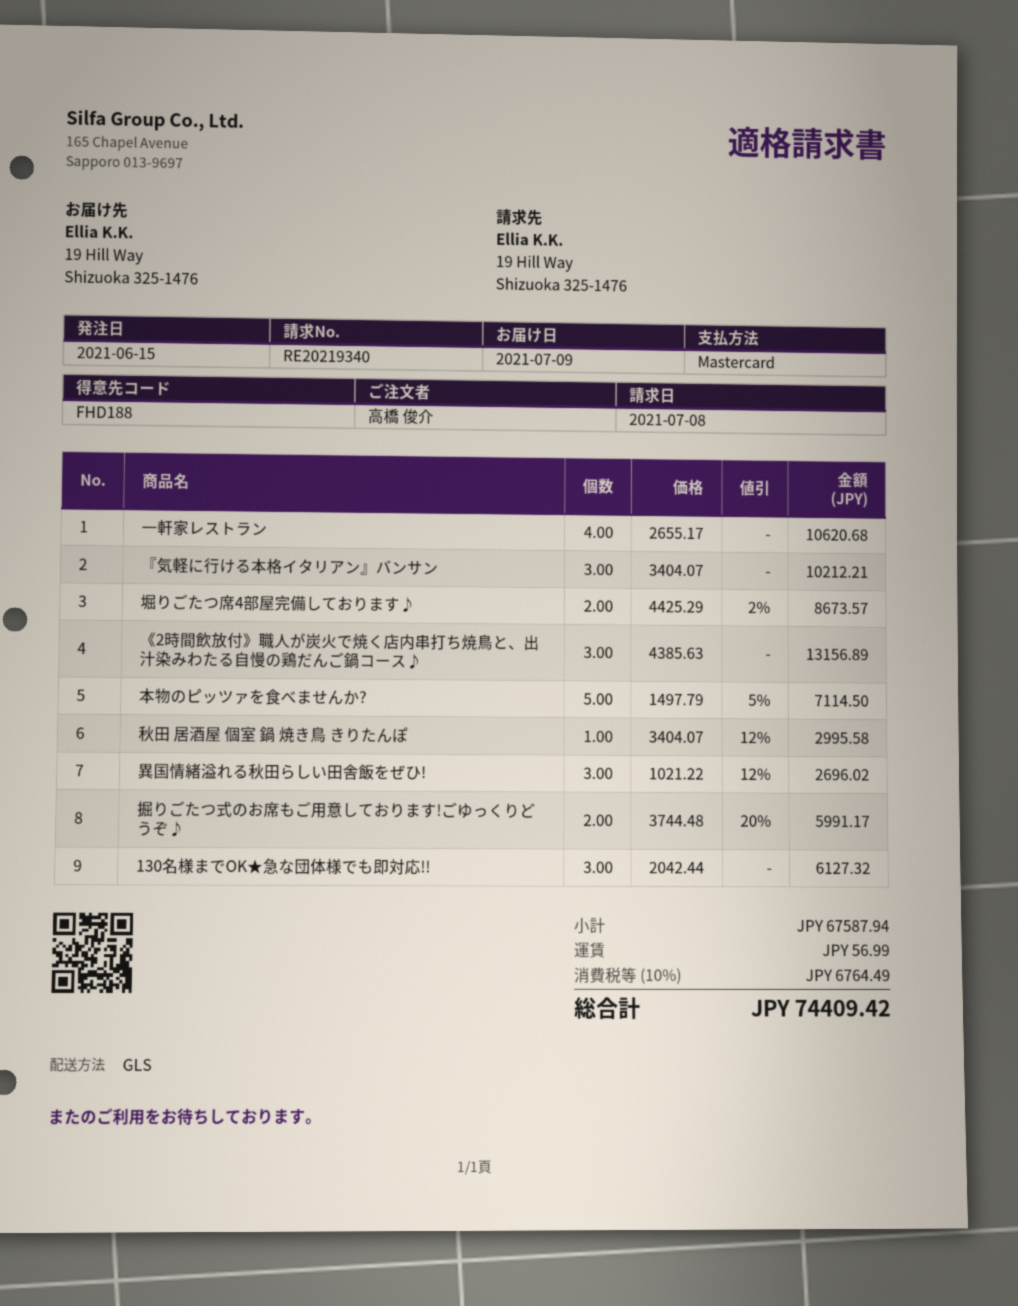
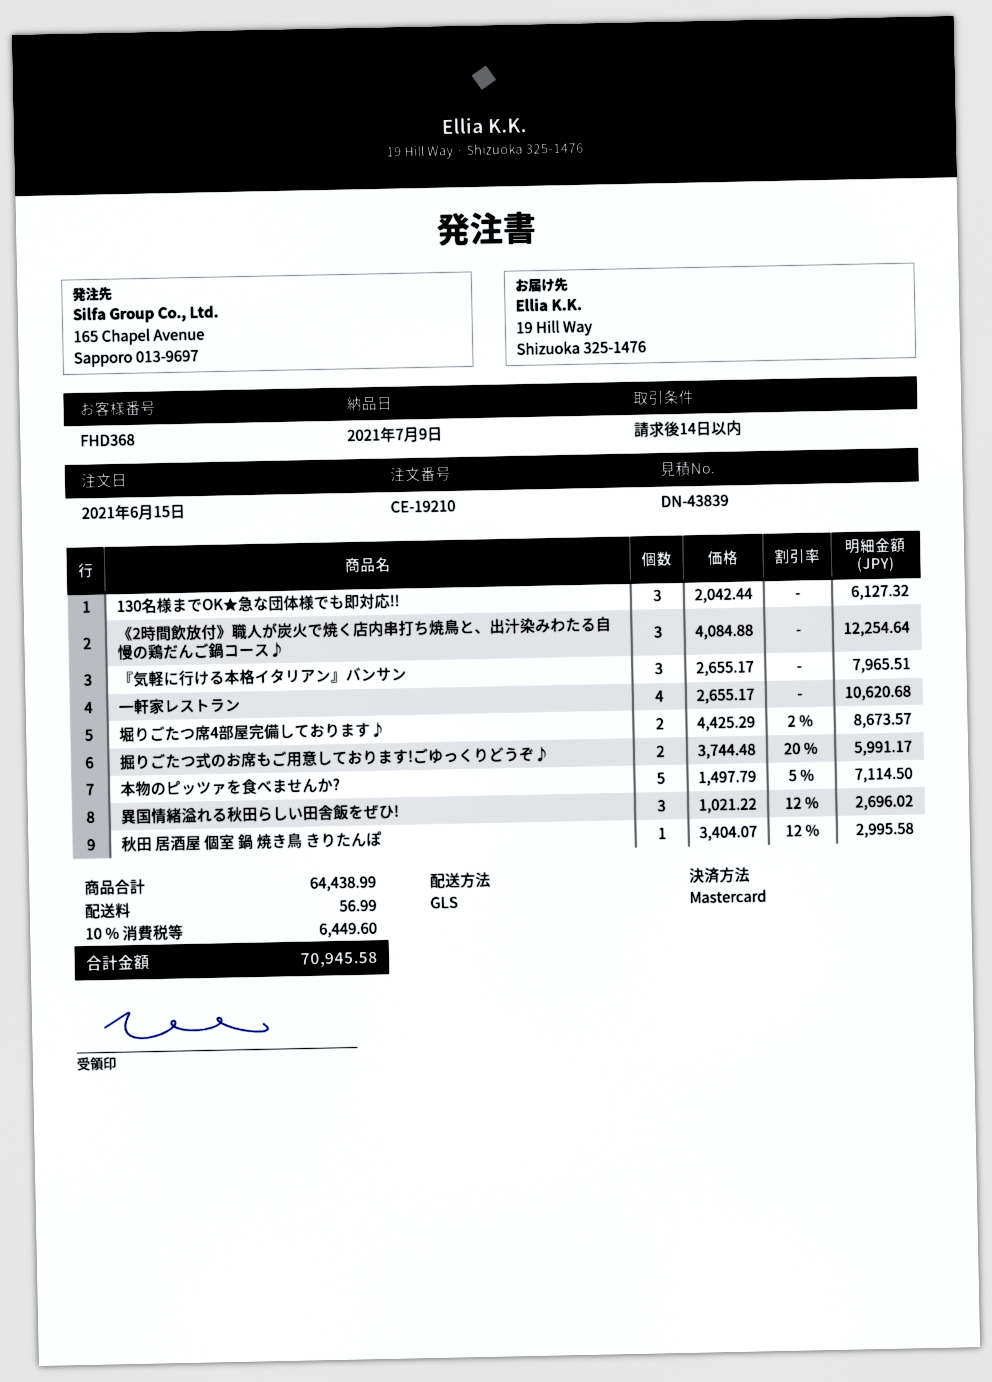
customer number: FHD188 -> FHD368
『気軽に行ける本格イタリアン』バンサン: 3 x 3404.07 = 10212.21 -> 3 x 2655.17 = 7965.51
《2時間飲放付》職人が炭火で焼く店内串打ち焼鳥と、出汁染みわたる自慢の鶏だんご鍋コース♪: 3 x 4385.63 = 13156.89 -> 3 x 4084.88 = 12254.64
subtotal: 67587.94 -> 64438.99
tax: 10% = 6764.49 -> 10% = 6449.60
total: 74409.42 -> 70945.58

